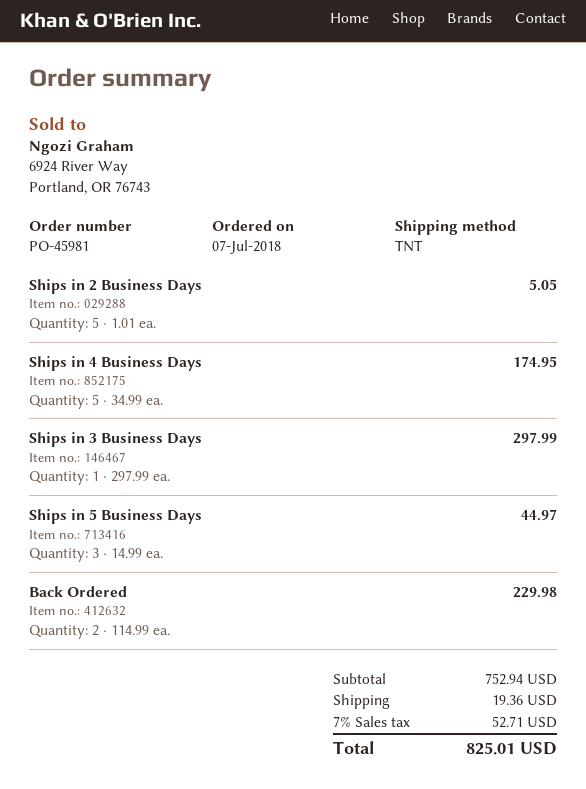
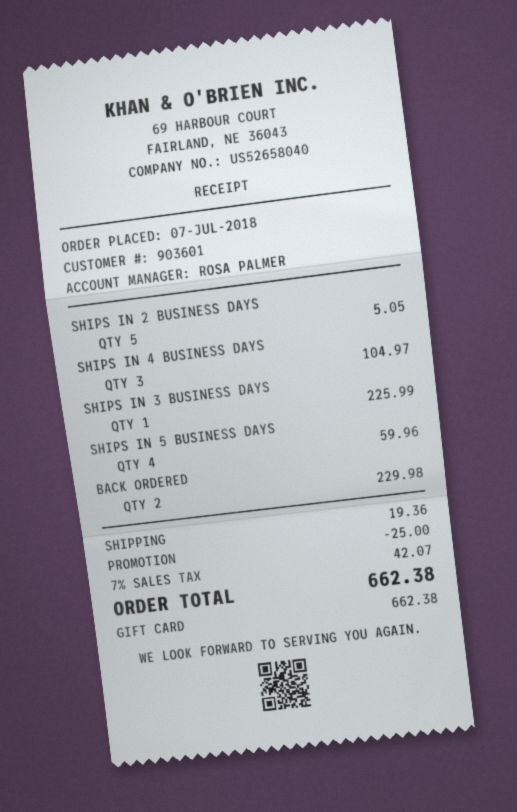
Ships in 4 Business Days: 5 for 174.95 -> 3 for 104.97
Ships in 3 Business Days: 1 for 297.99 -> 1 for 225.99
Ships in 5 Business Days: 3 for 44.97 -> 4 for 59.96
discount: none -> 25.00
tax: 7% = 52.71 -> 7% = 42.07
total: 825.01 -> 662.38

